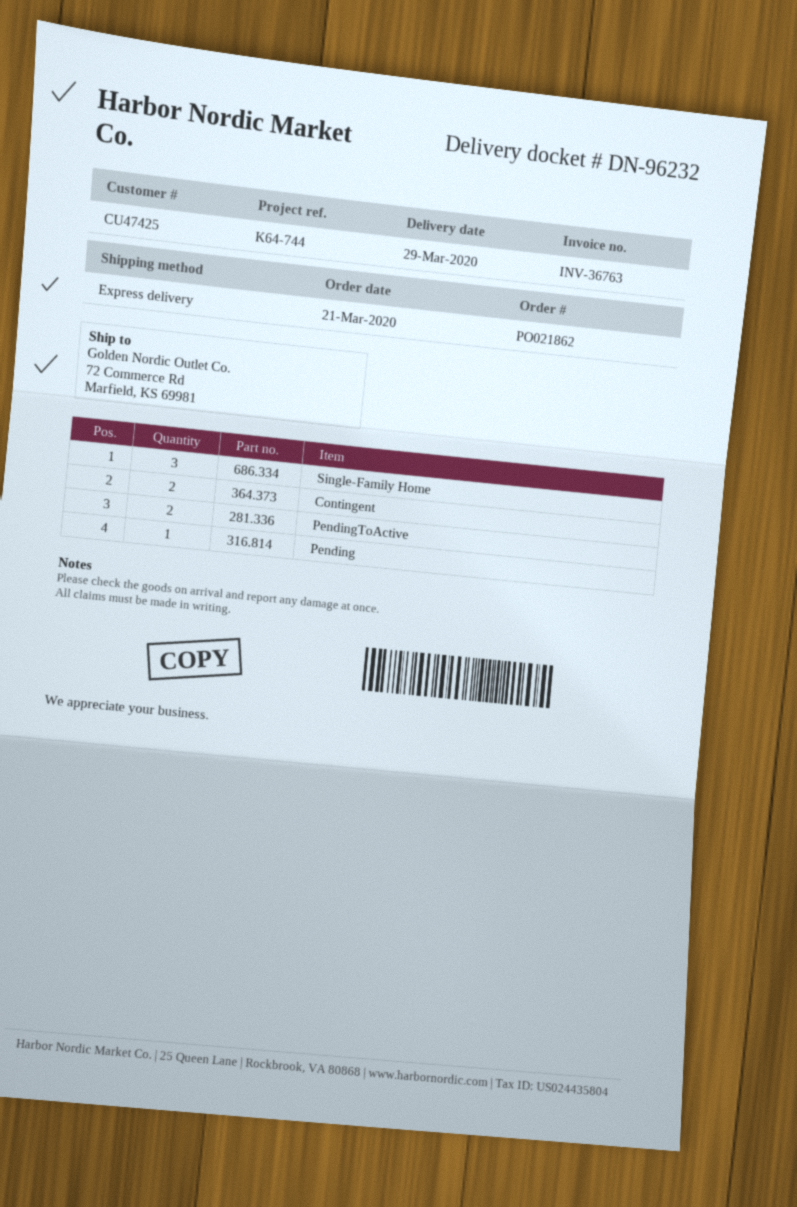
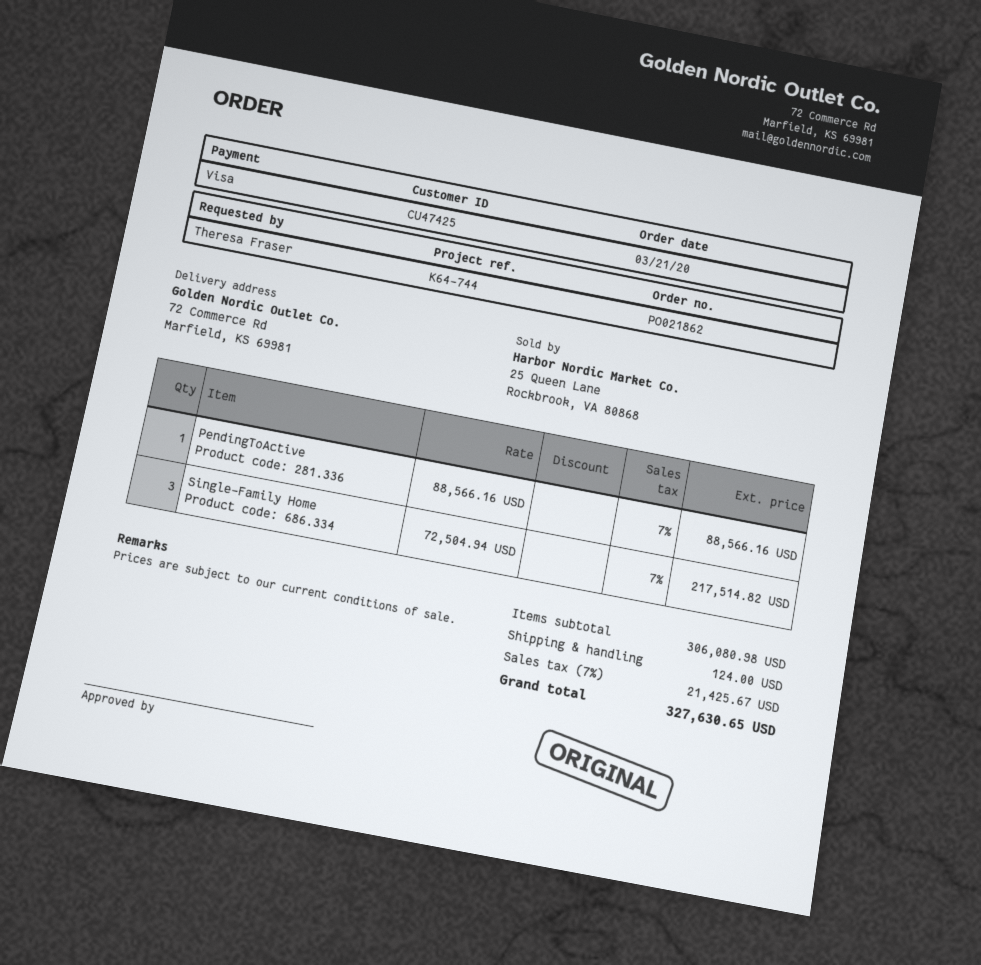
Contingent: 2 -> none
PendingToActive: 2 -> 1
Pending: 1 -> none

